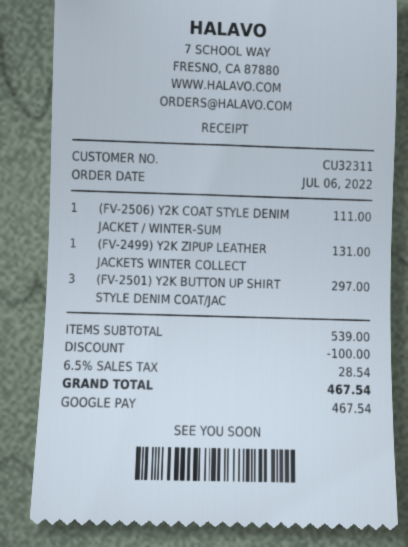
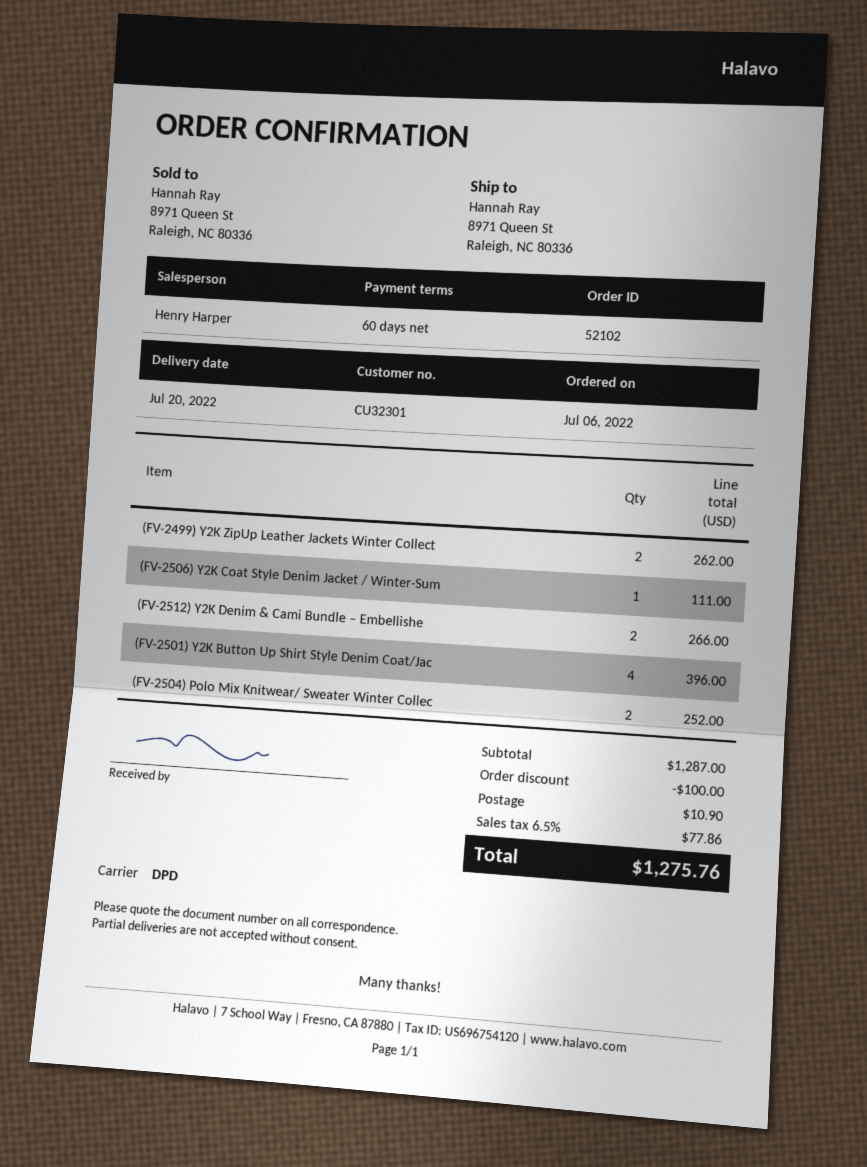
customer number: CU32311 -> CU32301
(FV-2499) Y2K ZIPUP LEATHER JACKETS WINTER COLLECT: 1 for 131.00 -> 2 for 262.00
(FV-2501) Y2K BUTTON UP SHIRT STYLE DENIM COAT/JAC: 3 for 297.00 -> 4 for 396.00
(FV-2512) Y2K Denim & Cami Bundle – Embellishe: none -> 2 for 266.00
(FV-2504) Polo Mix Knitwear/ Sweater Winter Collec: none -> 2 for 252.00
subtotal: 539.00 -> 1287.00
shipping: none -> 10.90
tax: 6.5% = 28.54 -> 6.5% = 77.86
total: 467.54 -> 1275.76

